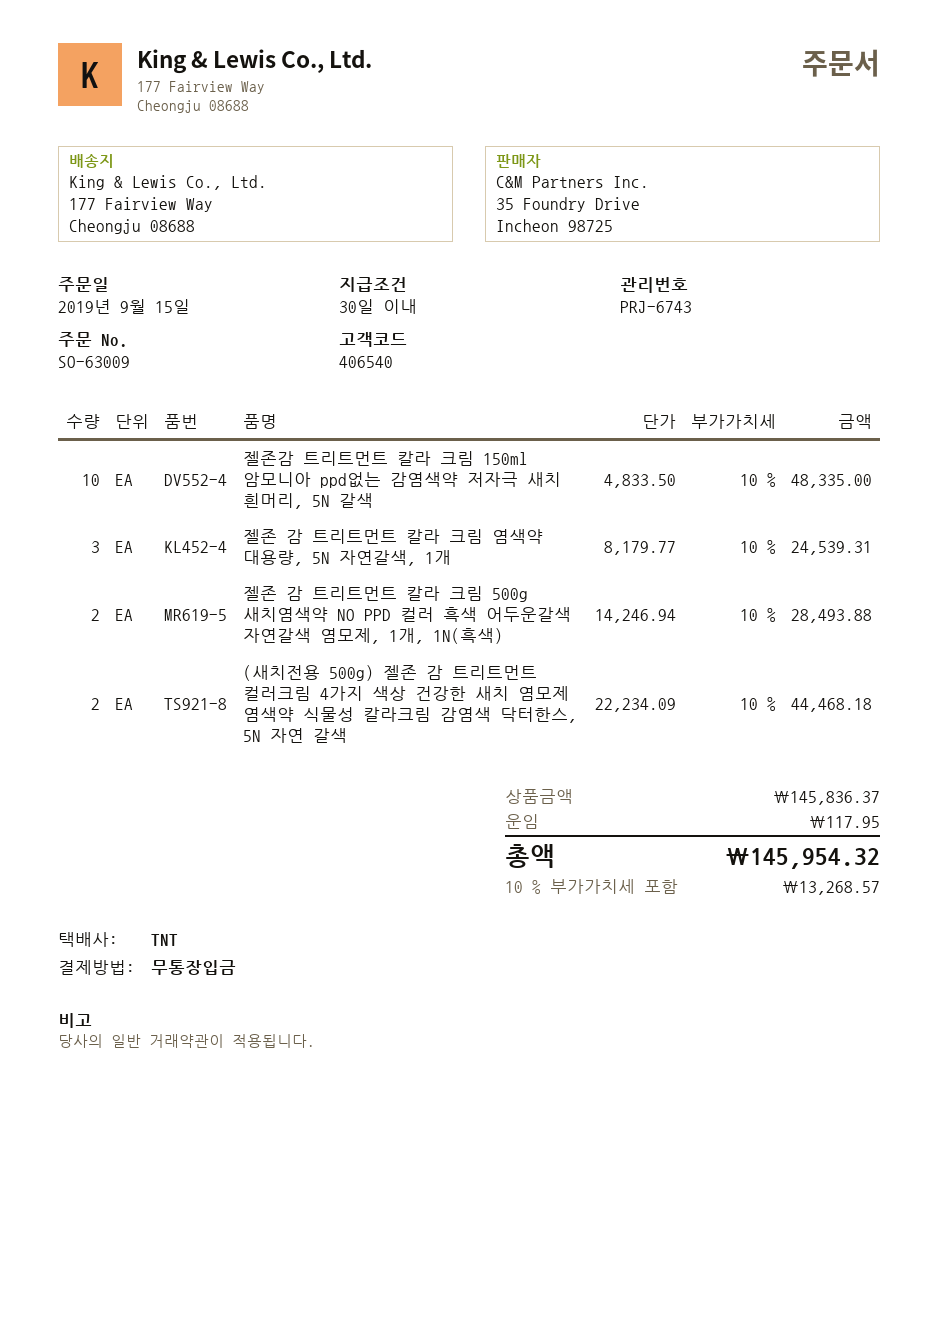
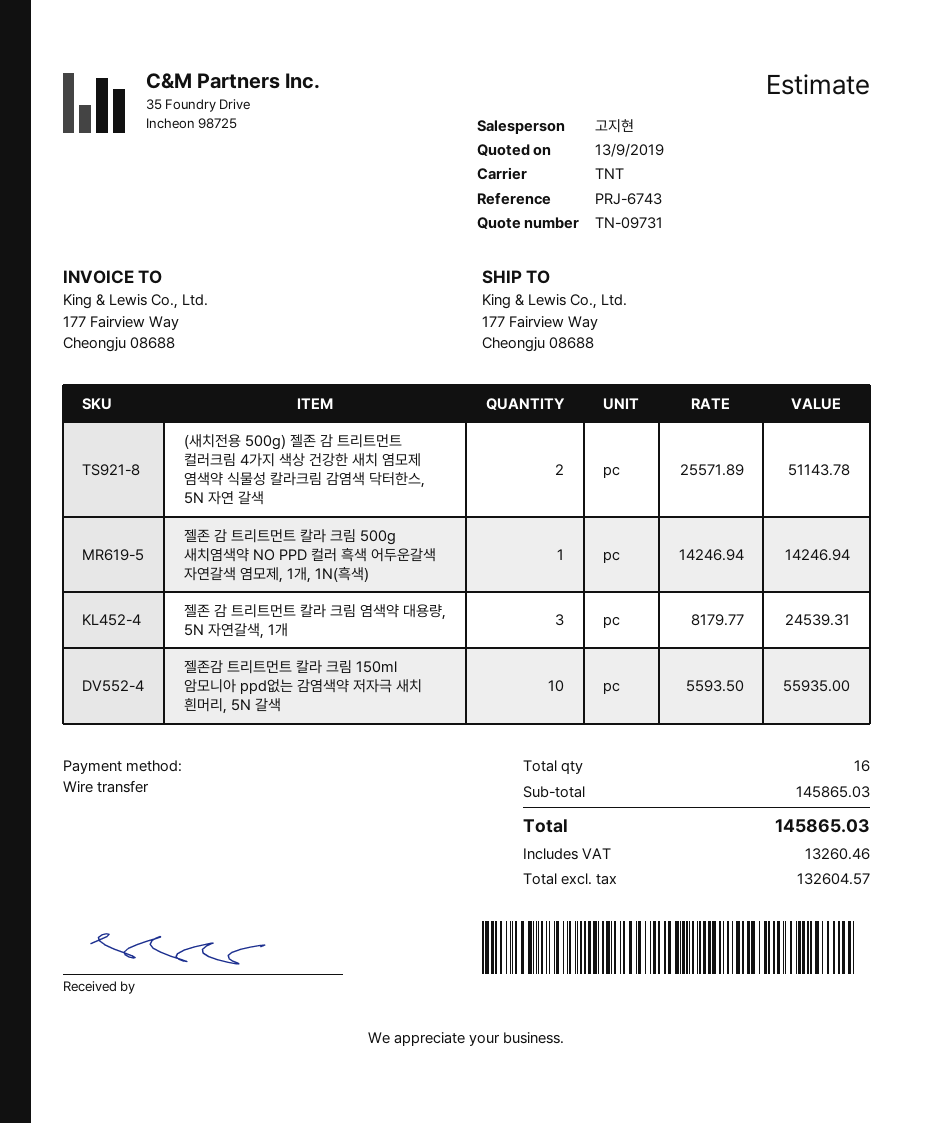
젤존감 트리트먼트 칼라 크림 150ml 암모니아 ppd없는 감염색약 저자극 새치 흰머리, 5N 갈색: 10 x 4833.50 = 48335.00 -> 10 x 5593.50 = 55935.00
젤존 감 트리트먼트 칼라 크림 500g 새치염색약 NO PPD 컬러 흑색 어두운갈색 자연갈색 염모제, 1개, 1N(흑색): 2 x 14246.94 = 28493.88 -> 1 x 14246.94 = 14246.94
(새치전용 500g) 젤존 감 트리트먼트 컬러크림 4가지 색상 건강한 새치 염모제 염색약 식물성 칼라크림 감염색 닥터한스, 5N 자연 갈색: 2 x 22234.09 = 44468.18 -> 2 x 25571.89 = 51143.78
subtotal: 145836.37 -> 145865.03
shipping: 117.95 -> none
tax: 13268.57 -> 13260.46
total: 145954.32 -> 145865.03

